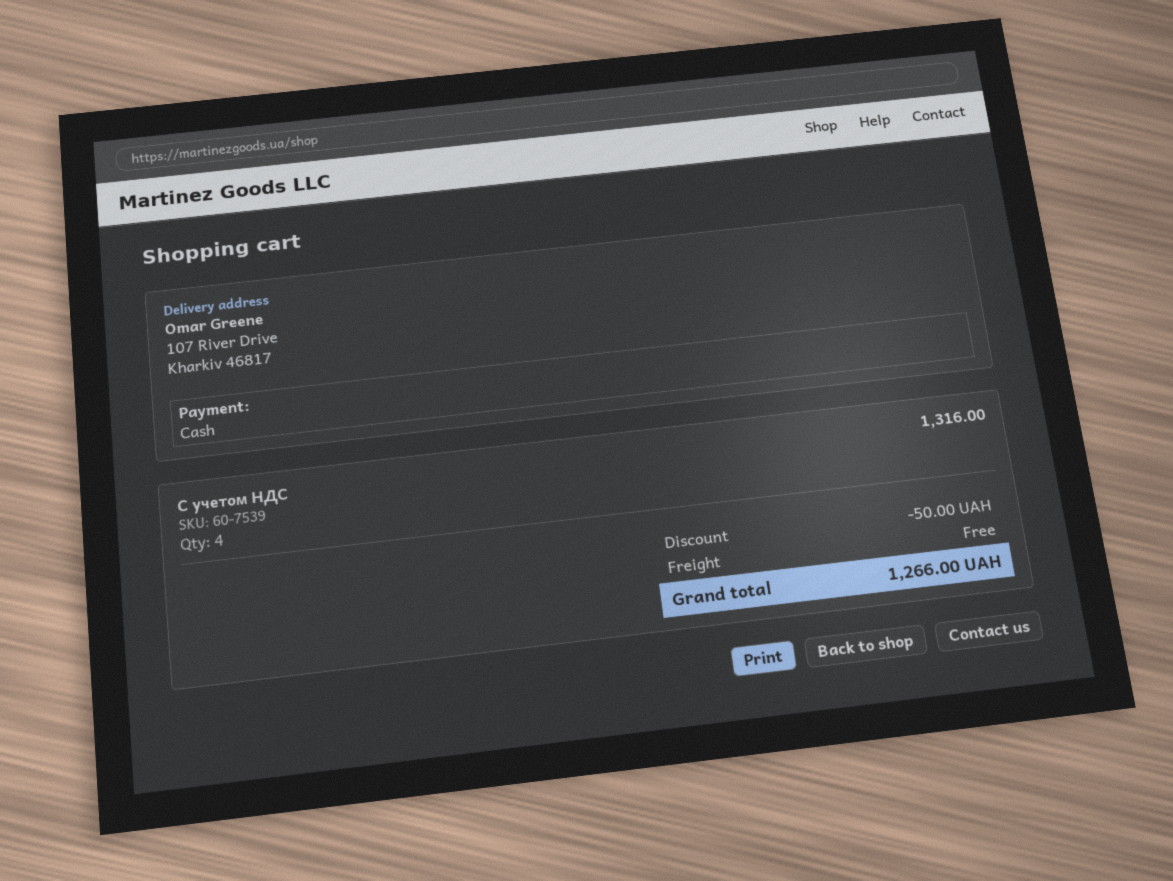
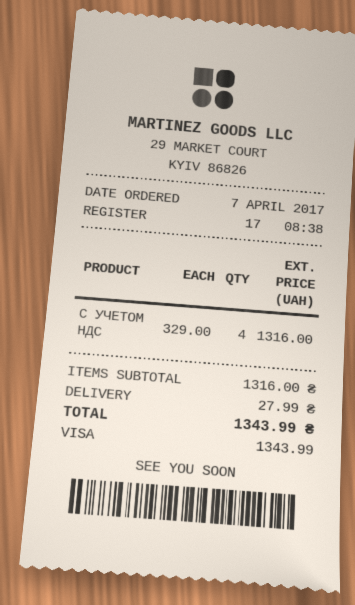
payment method: cash -> Visa
discount: 50.00 -> none
shipping: 0.00 -> 27.99
total: 1266.00 -> 1343.99

